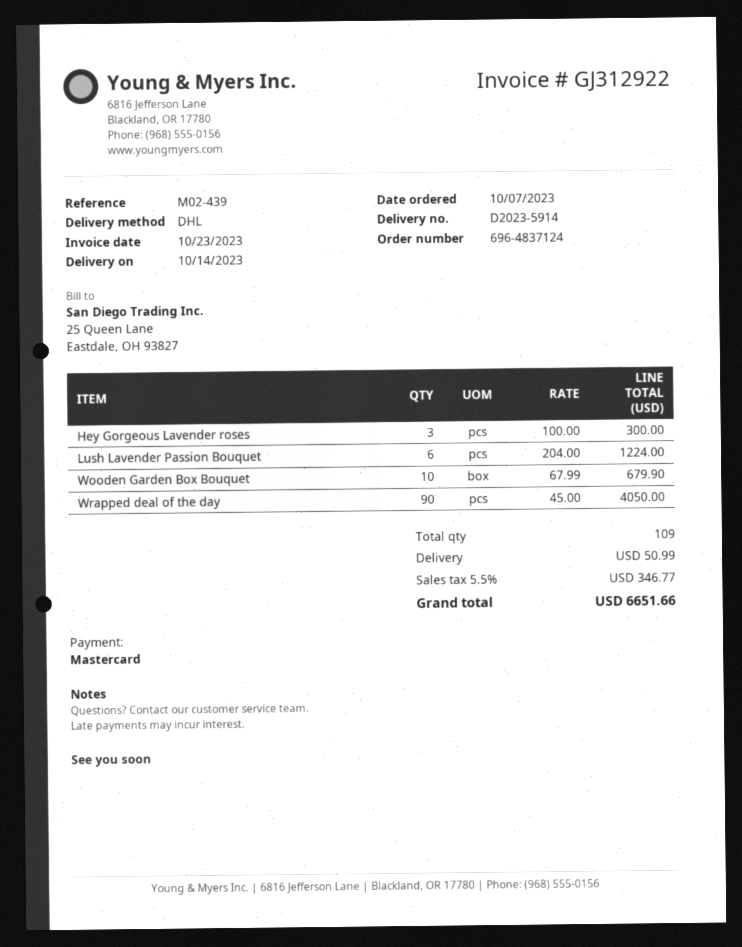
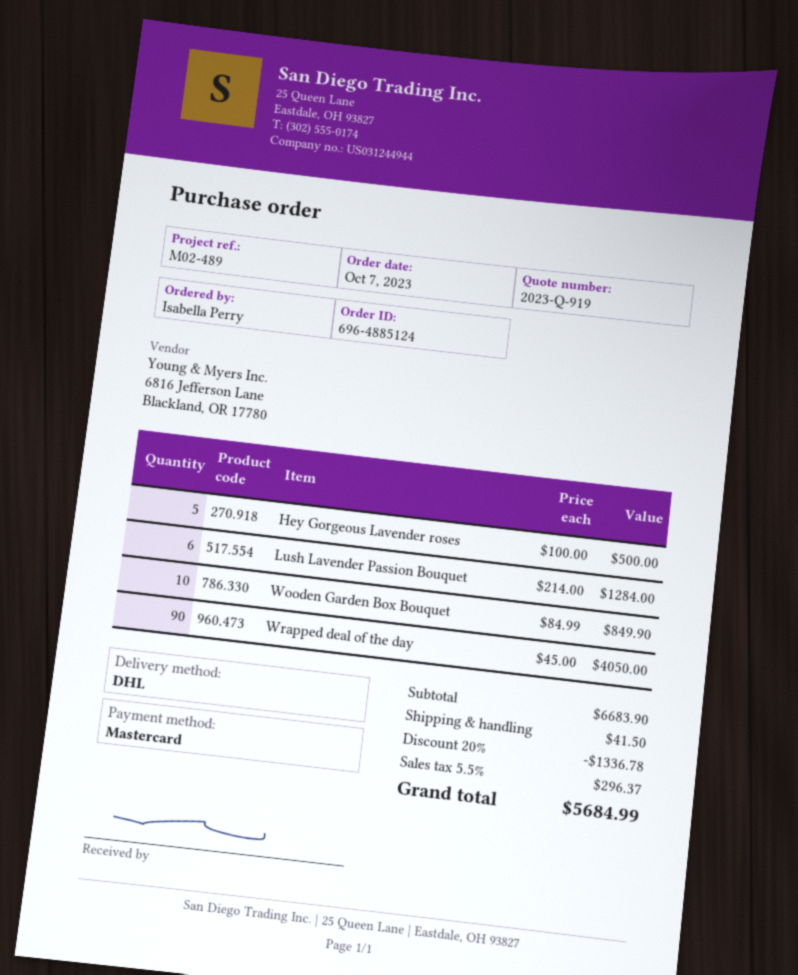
order number: 696-4837124 -> 696-4885124
reference: M02-439 -> M02-489
Hey Gorgeous Lavender roses: 3 x 100.00 = 300.00 -> 5 x 100.00 = 500.00
Lush Lavender Passion Bouquet: 6 x 204.00 = 1224.00 -> 6 x 214.00 = 1284.00
Wooden Garden Box Bouquet: 10 x 67.99 = 679.90 -> 10 x 84.99 = 849.90
discount: none -> 20% = 1336.78
shipping: 50.99 -> 41.50
tax: 5.5% = 346.77 -> 5.5% = 296.37
total: 6651.66 -> 5684.99

